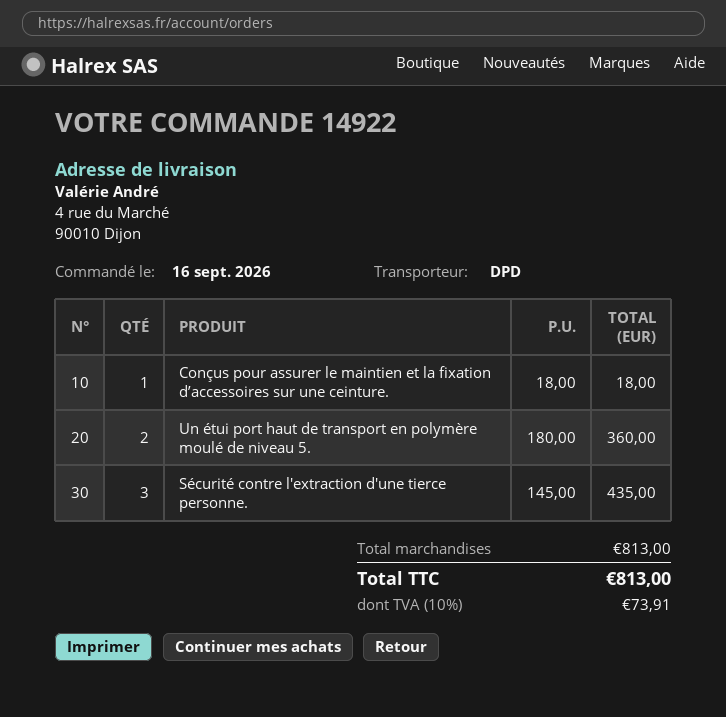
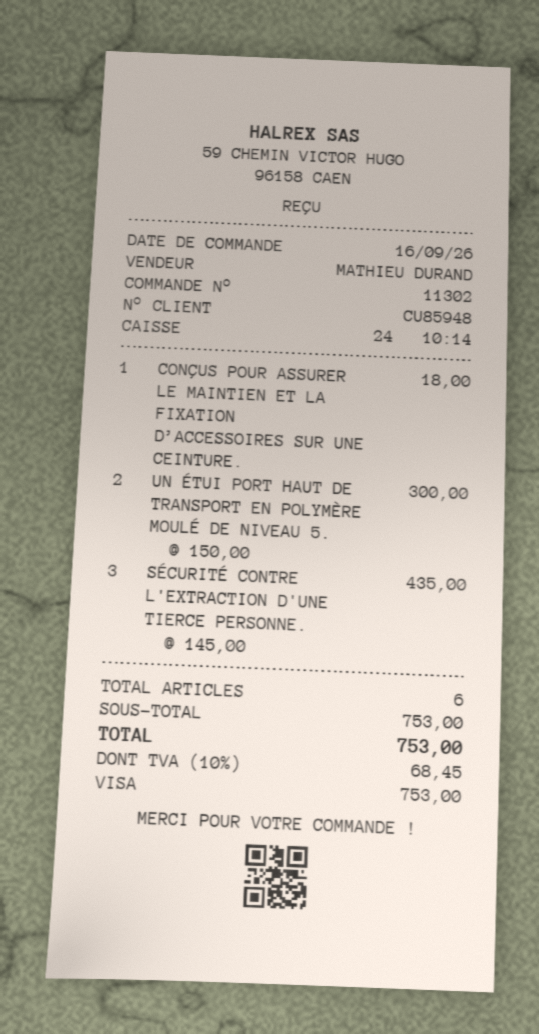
order number: 14922 -> 11302
Un étui port haut de transport en polymère moulé de niveau 5.: 2 x 180.00 = 360.00 -> 2 x 150.00 = 300.00
subtotal: 813.00 -> 753.00
tax: 10% = 73.91 -> 10% = 68.45
total: 813.00 -> 753.00

